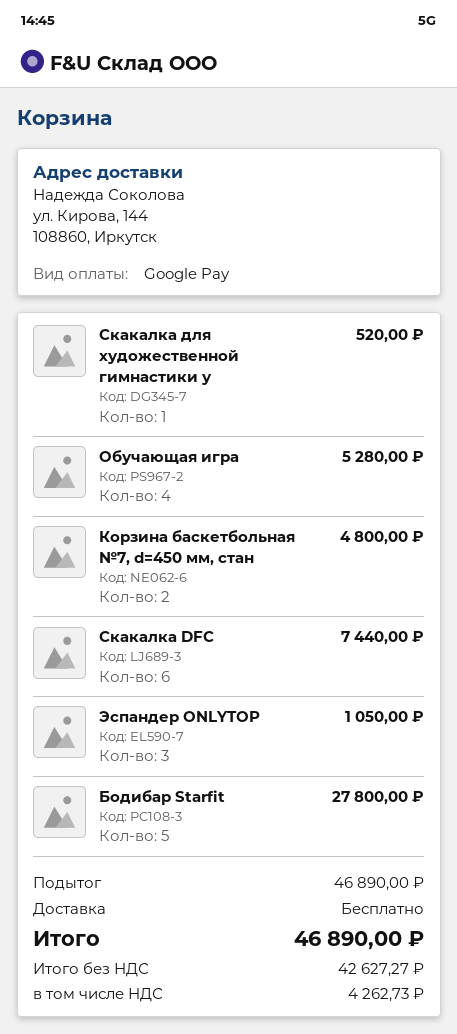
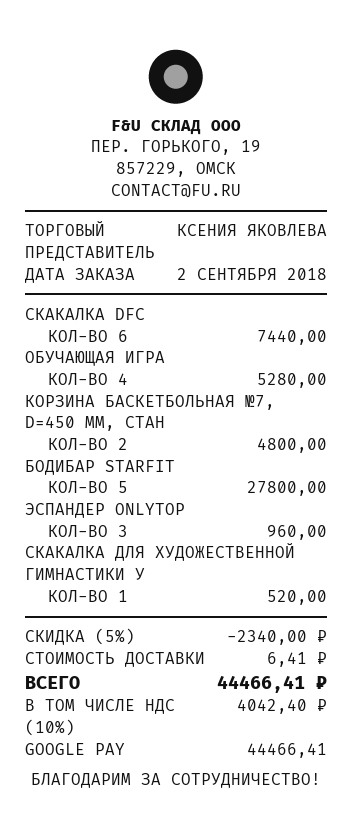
Эспандер ONLYTOP: 3 for 1050.00 -> 3 for 960.00
discount: none -> 5% = 2340.00
shipping: 0.00 -> 6.41
tax: 4262.73 -> 4042.40
total: 46890.00 -> 44466.41

